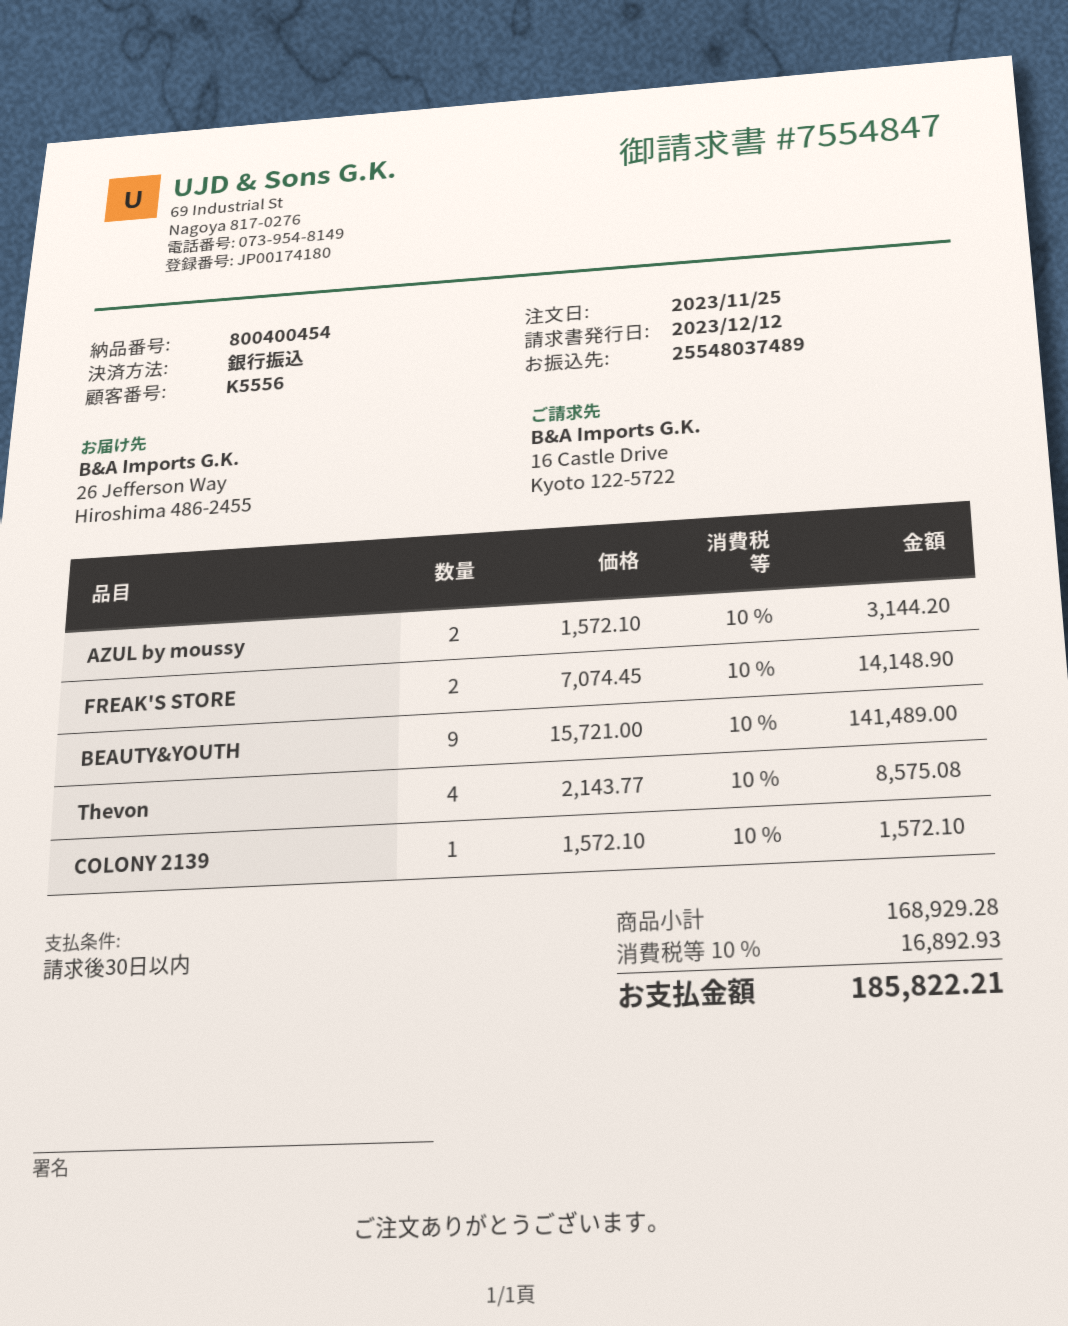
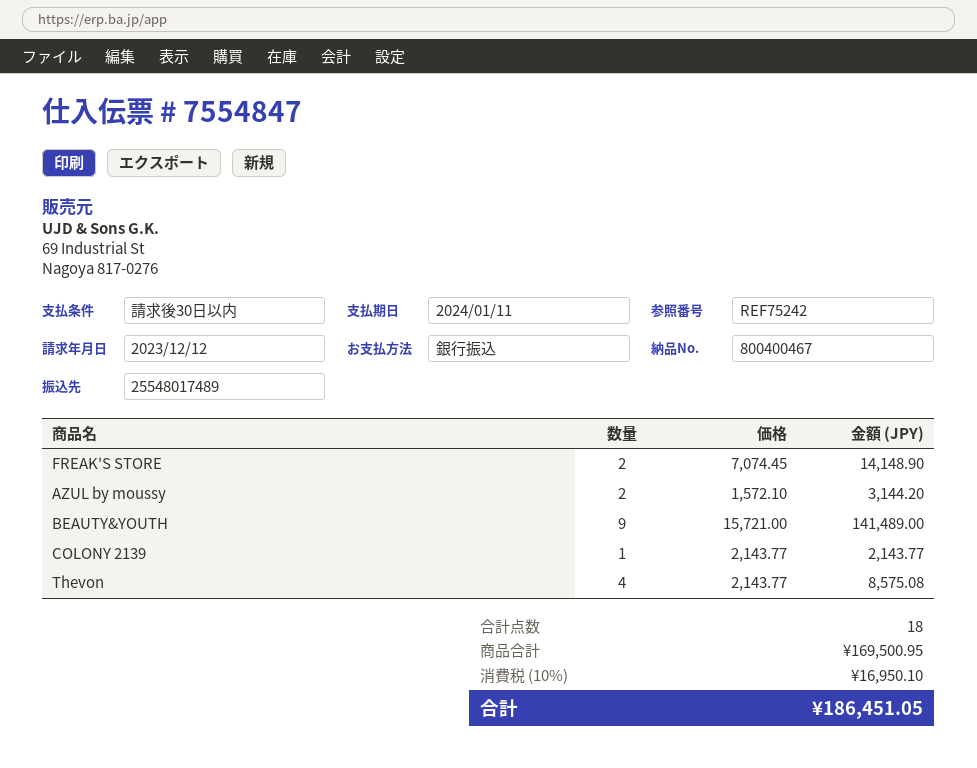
delivery note number: 800400454 -> 800400467
bank account: 25548037489 -> 25548017489
COLONY 2139: 1 x 1572.10 = 1572.10 -> 1 x 2143.77 = 2143.77
subtotal: 168929.28 -> 169500.95
tax: 10% = 16892.93 -> 10% = 16950.10
total: 185822.21 -> 186451.05

